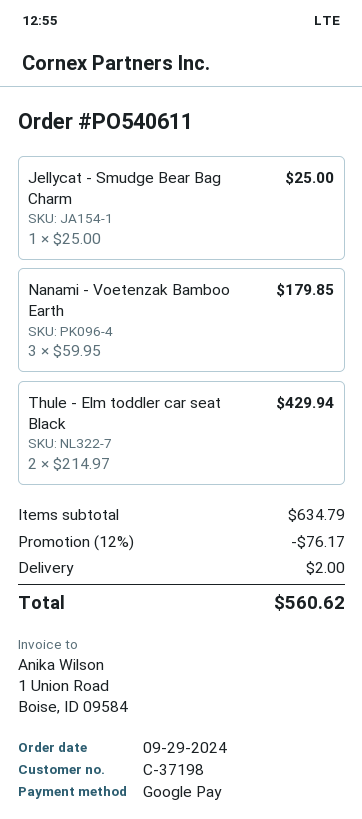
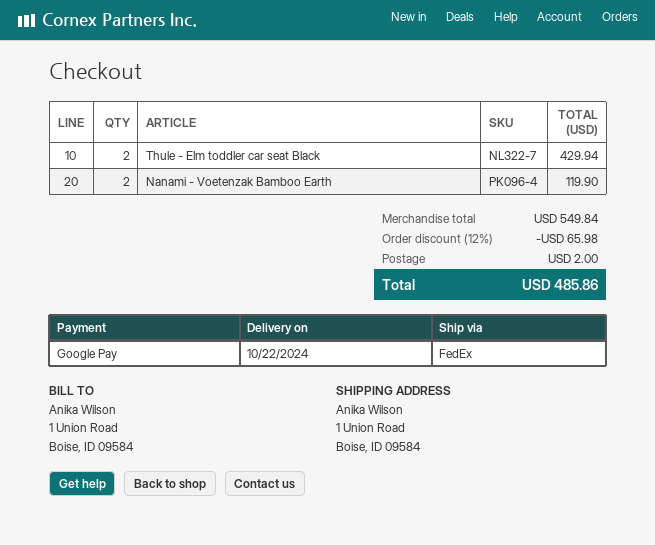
Jellycat - Smudge Bear Bag Charm: 1 for 25.00 -> none
Nanami - Voetenzak Bamboo Earth: 3 for 179.85 -> 2 for 119.90
subtotal: 634.79 -> 549.84
discount: 12% = 76.17 -> 12% = 65.98
total: 560.62 -> 485.86

